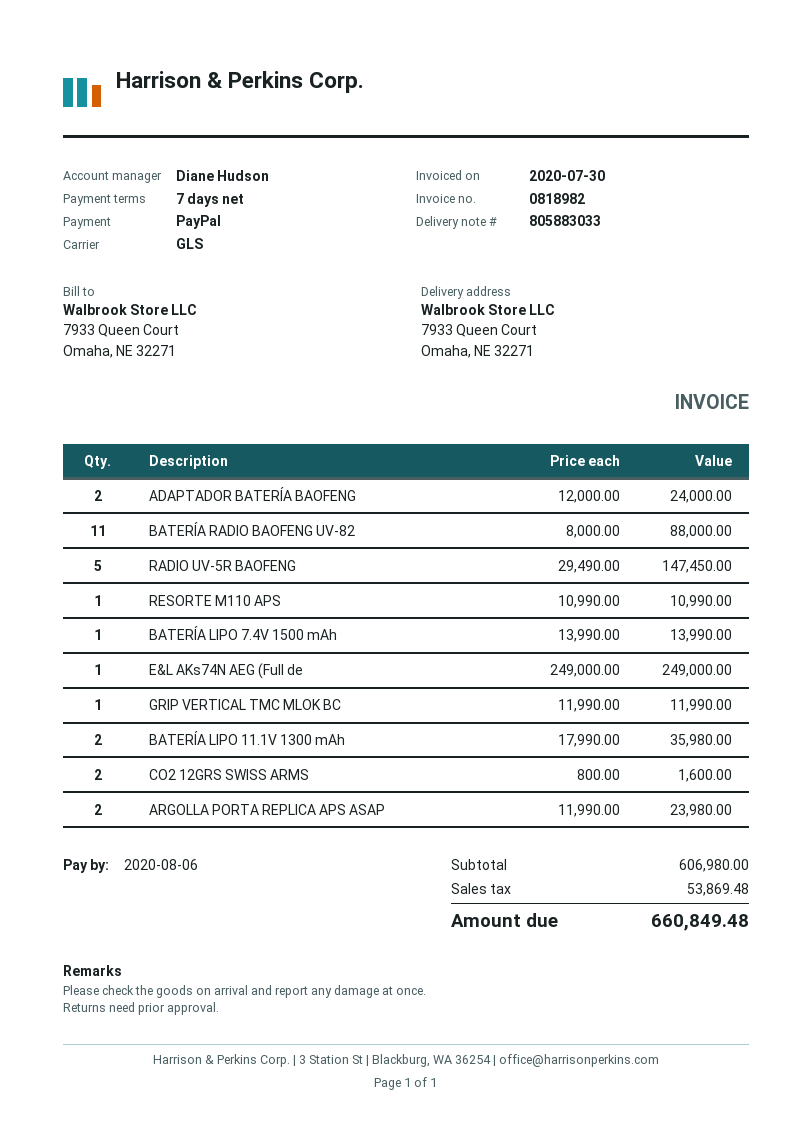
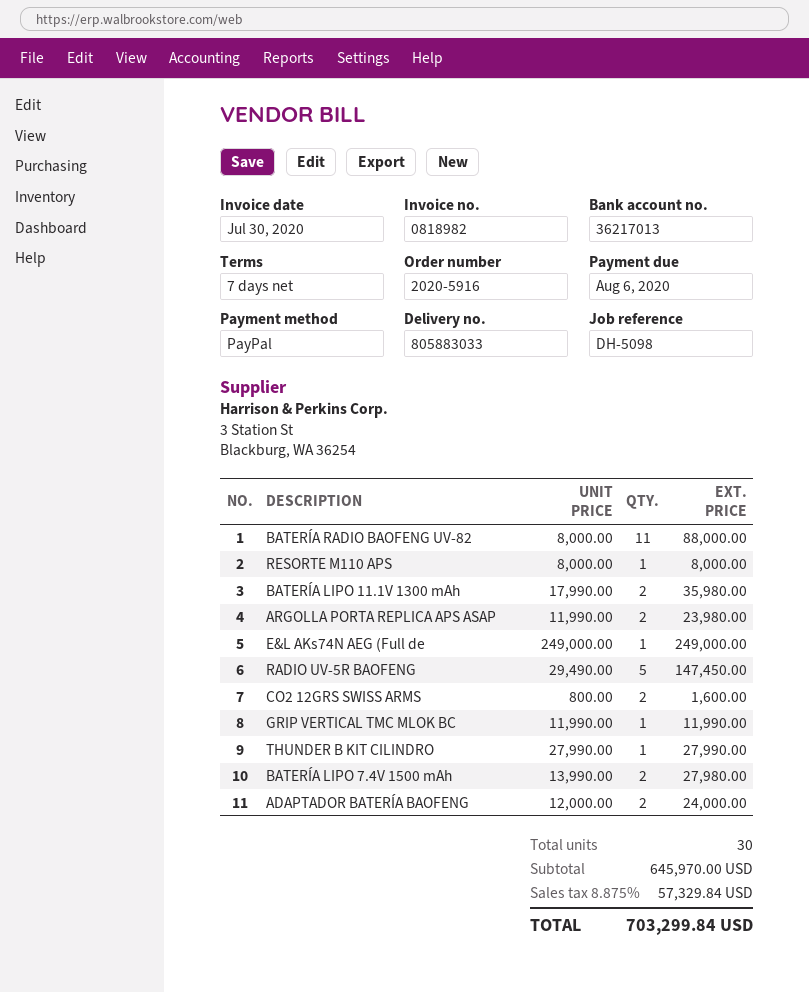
RESORTE M110 APS: 1 x 10990.00 = 10990.00 -> 1 x 8000.00 = 8000.00
BATERÍA LIPO 7.4V 1500 mAh: 1 x 13990.00 = 13990.00 -> 2 x 13990.00 = 27980.00
THUNDER B KIT CILINDRO: none -> 1 x 27990.00 = 27990.00
subtotal: 606980.00 -> 645970.00
tax: 53869.48 -> 57329.84
total: 660849.48 -> 703299.84

